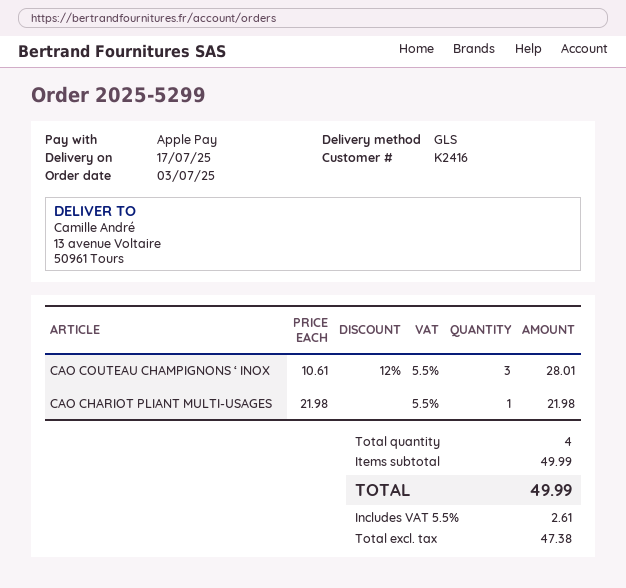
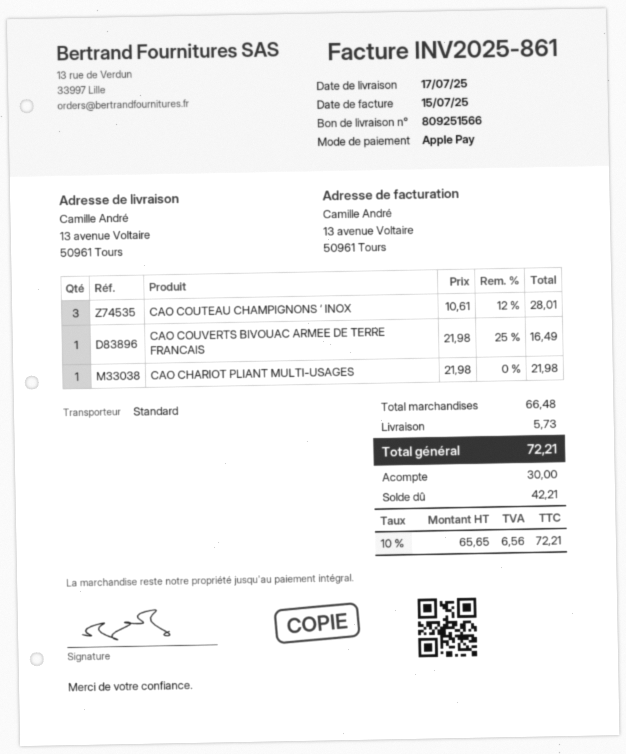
shipping method: GLS -> standard
CAO COUVERTS BIVOUAC ARMEE DE TERRE FRANCAIS: none -> 1 x 21.98 - 25% = 16.49
subtotal: 49.99 -> 66.48
shipping: none -> 5.73
net: 47.38 -> 65.65
tax: 5.5% = 2.61 -> 10% = 6.56
total: 49.99 -> 72.21

